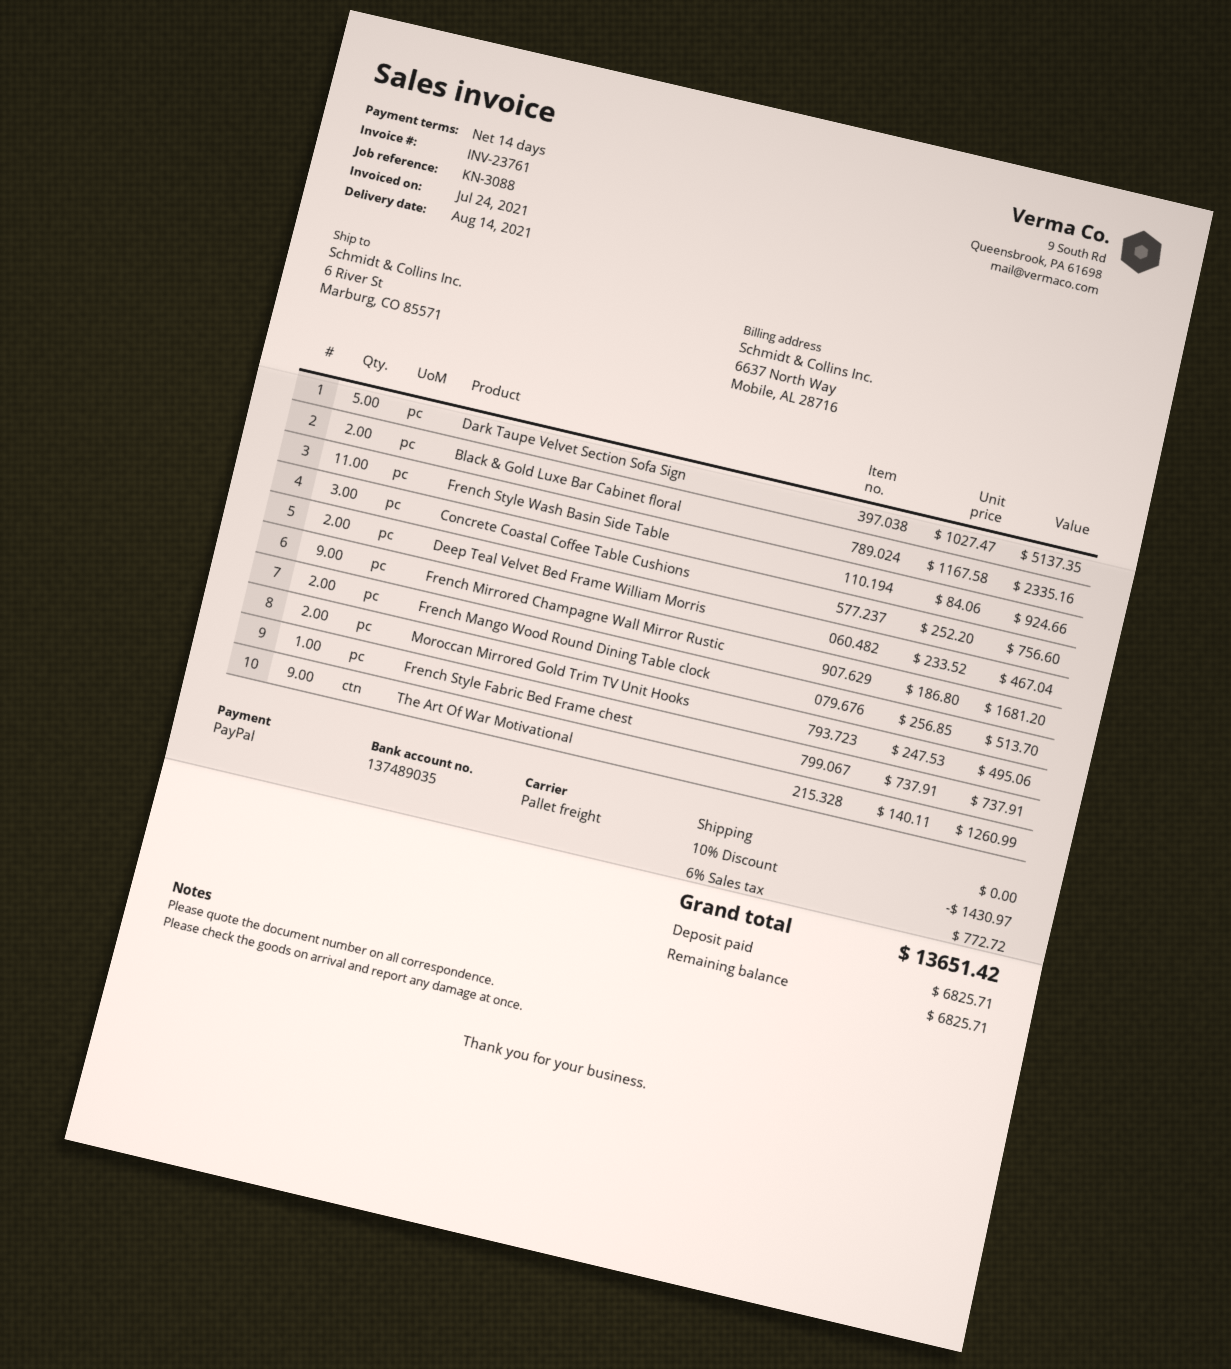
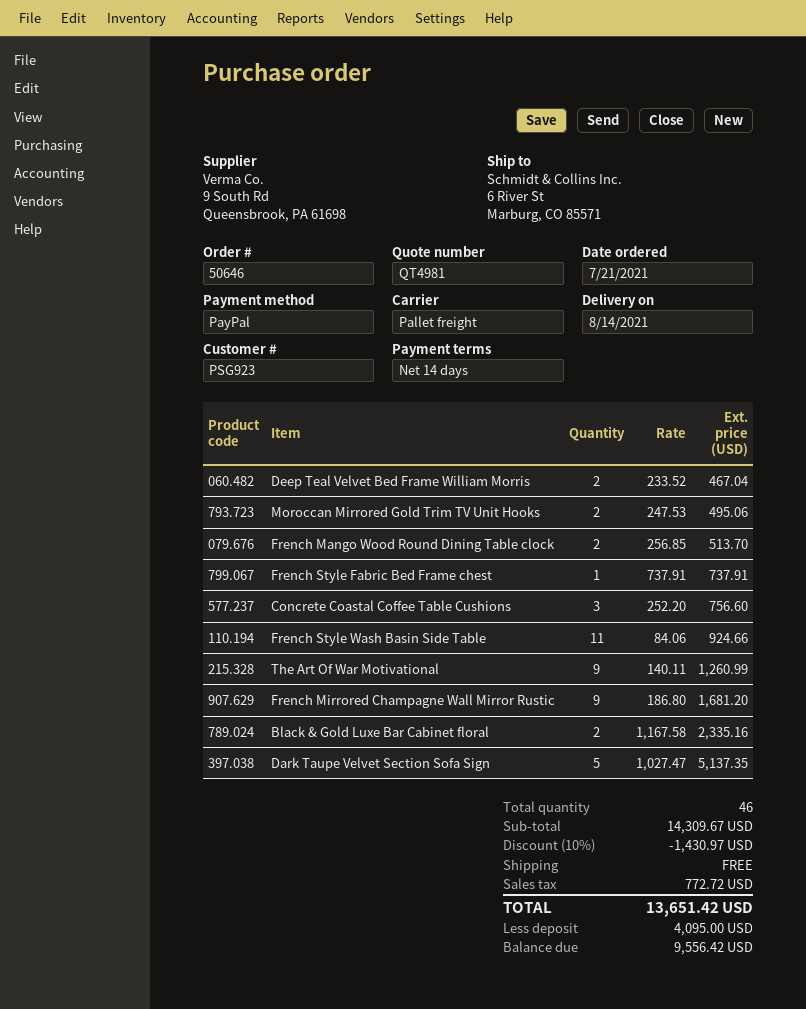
deposit: 6825.71 -> 4095.00
balance: 6825.71 -> 9556.42

